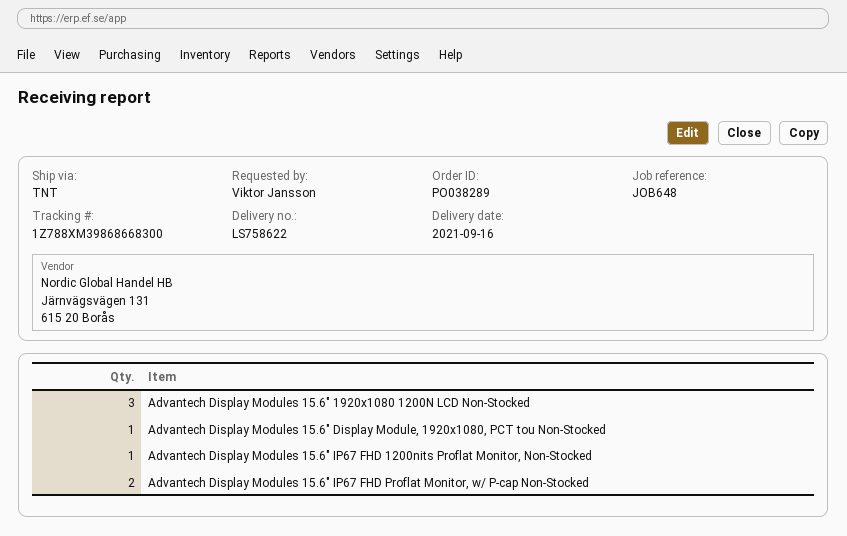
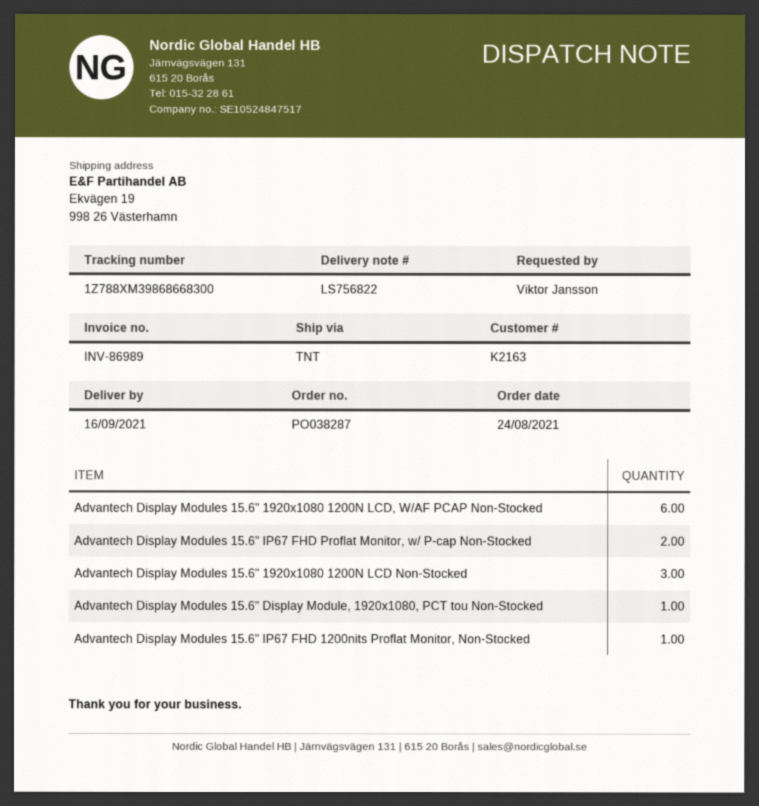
order number: PO038289 -> PO038287
delivery note number: LS758622 -> LS756822
Advantech Display Modules 15.6" 1920x1080 1200N LCD, W/AF PCAP Non-Stocked: none -> 6

